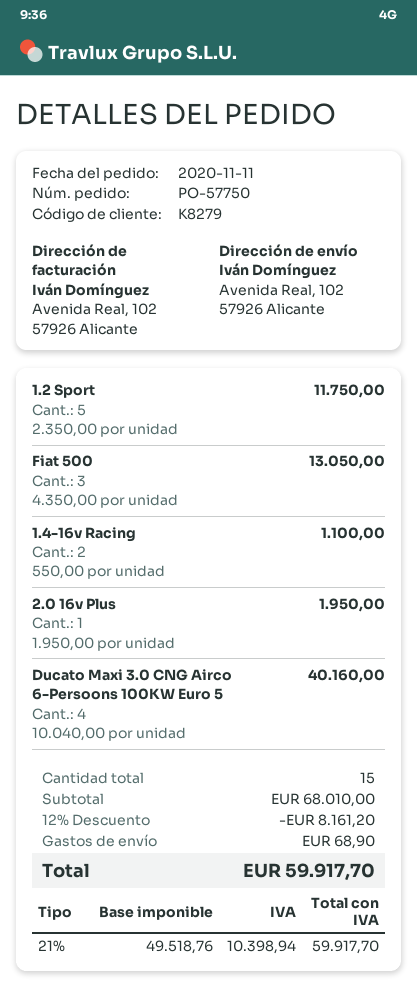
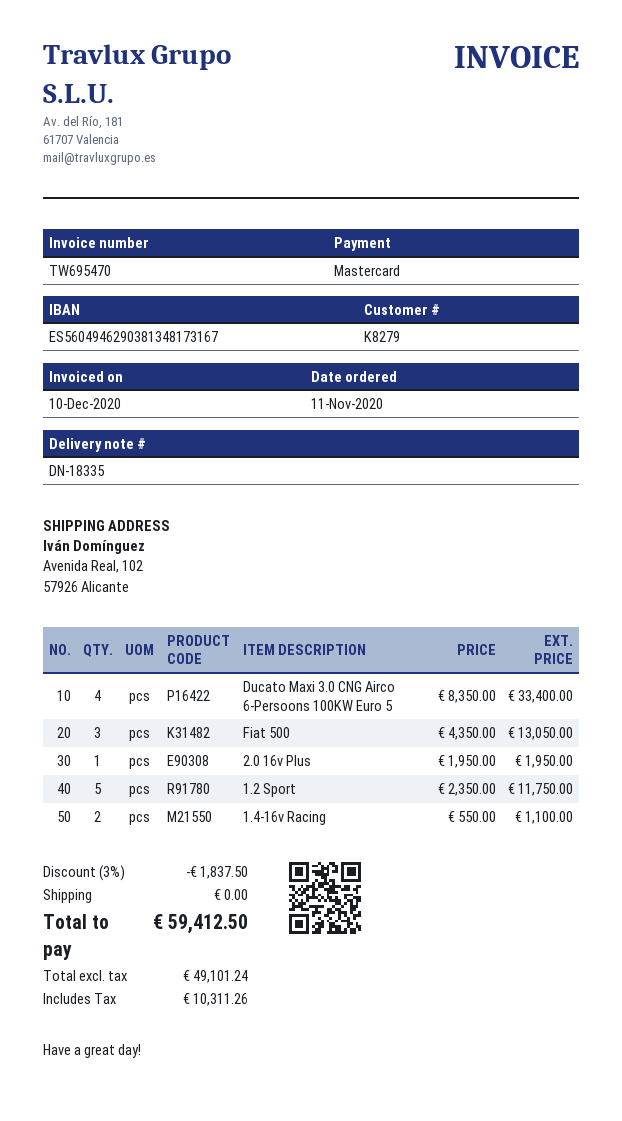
Ducato Maxi 3.0 CNG Airco 6-Persoons 100KW Euro 5: 4 x 10040.00 = 40160.00 -> 4 x 8350.00 = 33400.00
discount: 12% = 8161.20 -> 3% = 1837.50
shipping: 68.90 -> 0.00
net: 49518.76 -> 49101.24
tax: 10398.94 -> 10311.26
total: 59917.70 -> 59412.50

